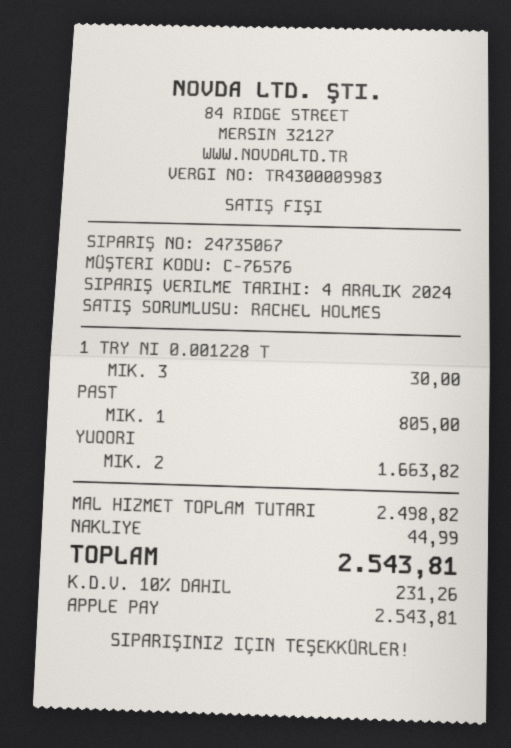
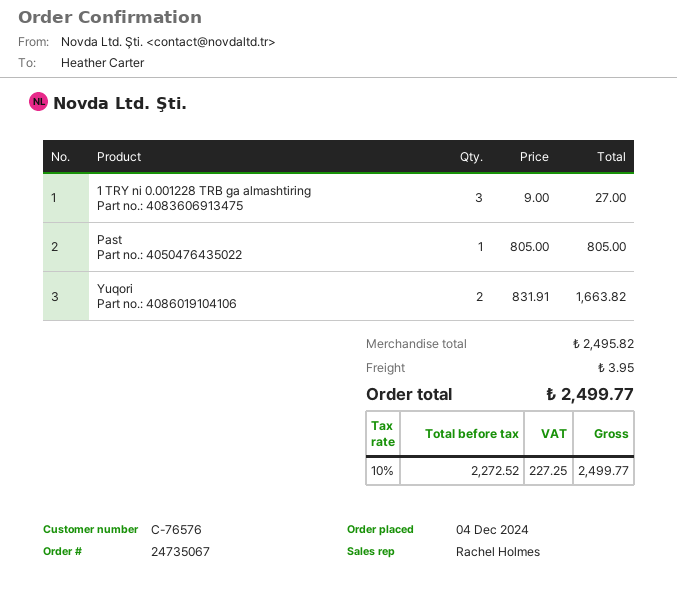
1 TRY NI 0.001228 T: 3 for 30.00 -> 3 for 27.00
subtotal: 2498.82 -> 2495.82
shipping: 44.99 -> 3.95
tax: 10% = 231.26 -> 10% = 227.25
total: 2543.81 -> 2499.77

